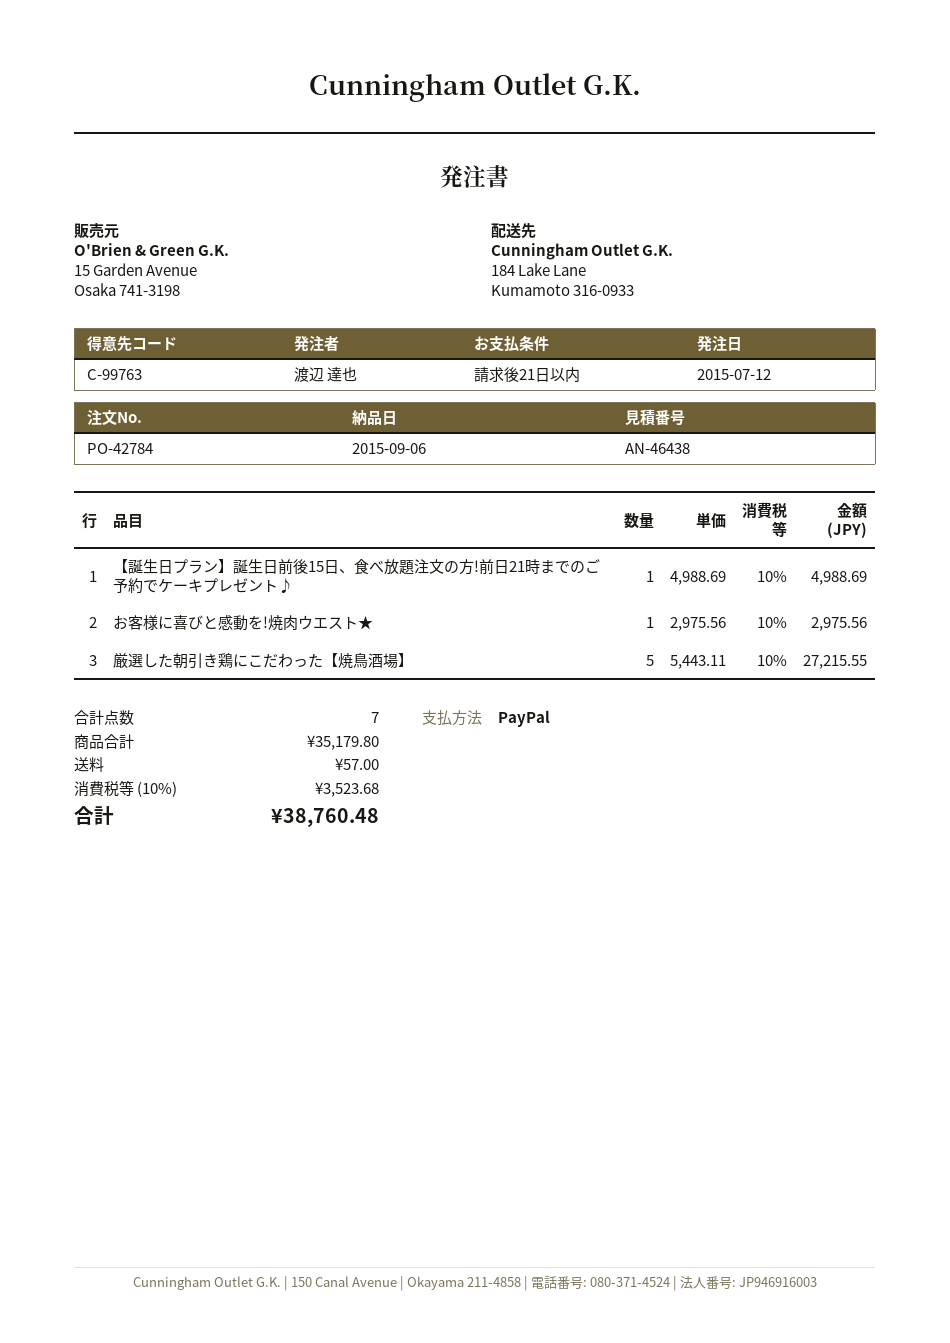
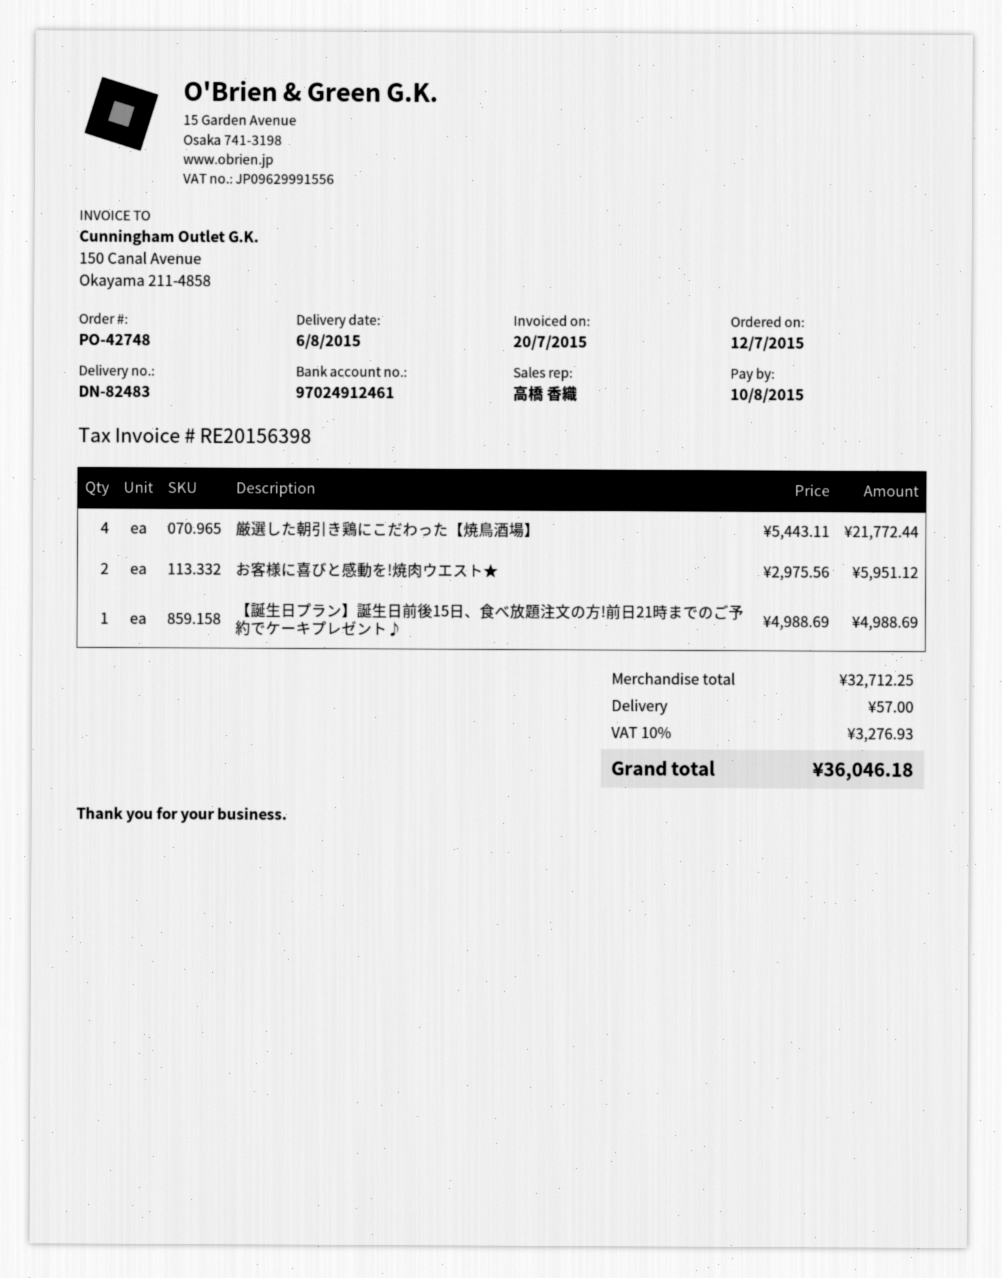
order number: PO-42784 -> PO-42748
delivery date: 2015-09-06 -> 2015-08-06
お客様に喜びと感動を!焼肉ウエスト★: 1 x 2975.56 = 2975.56 -> 2 x 2975.56 = 5951.12
厳選した朝引き鶏にこだわった【焼鳥酒場】: 5 x 5443.11 = 27215.55 -> 4 x 5443.11 = 21772.44
subtotal: 35179.80 -> 32712.25
tax: 10% = 3523.68 -> 10% = 3276.93
total: 38760.48 -> 36046.18

